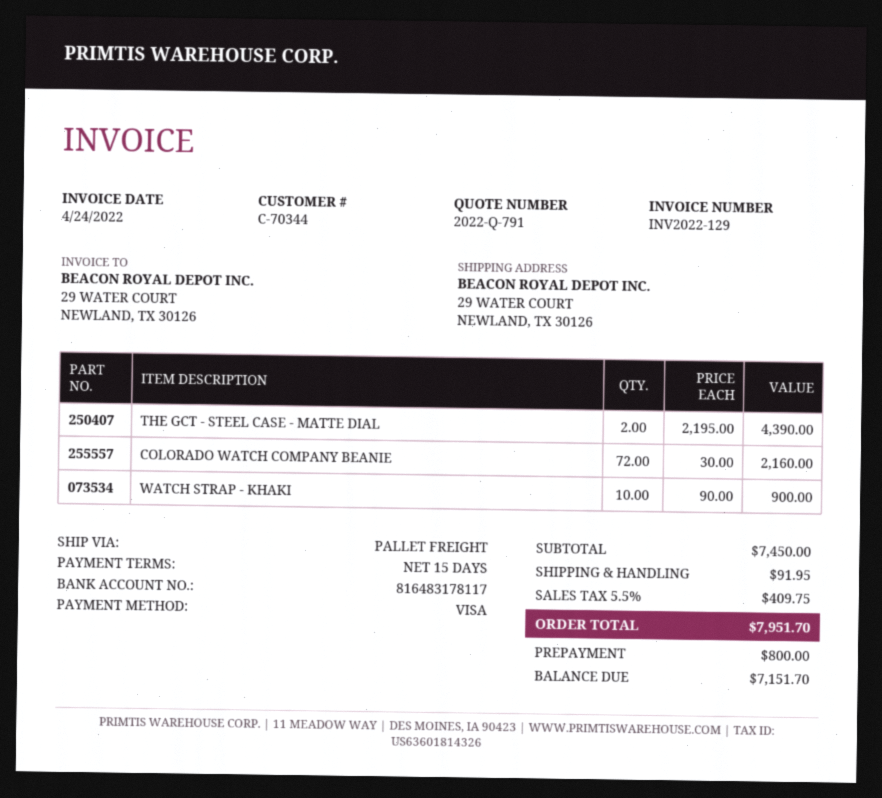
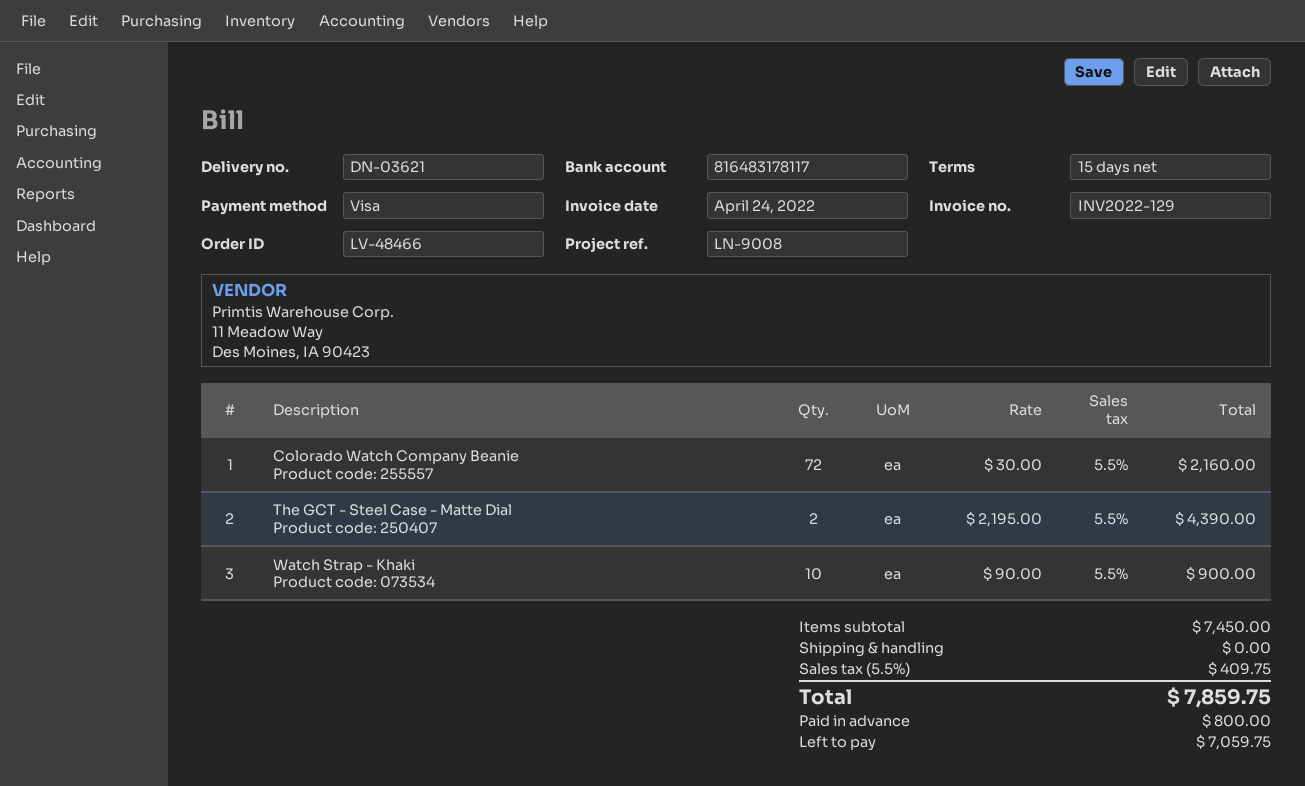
shipping: 91.95 -> 0.00
total: 7951.70 -> 7859.75
balance: 7151.70 -> 7059.75

